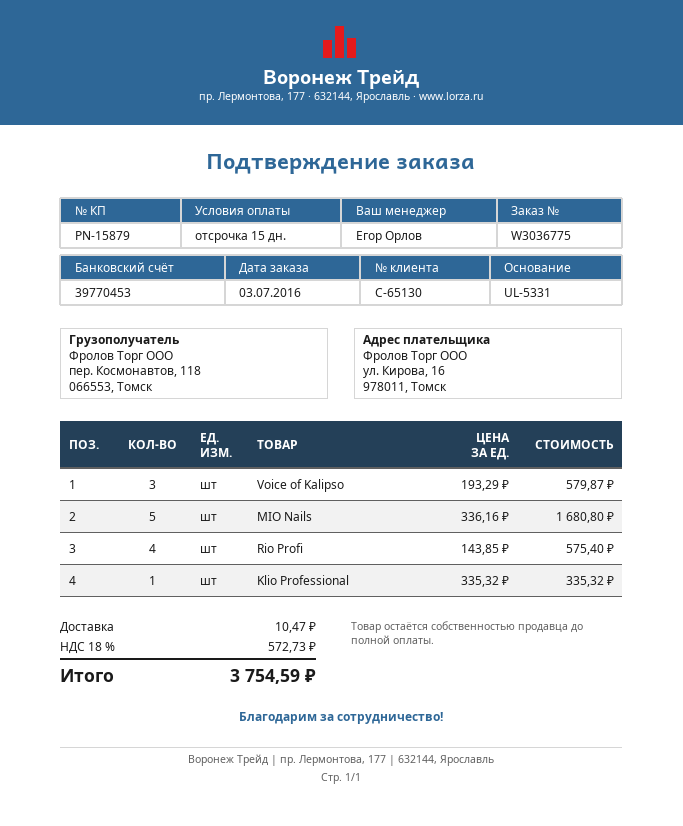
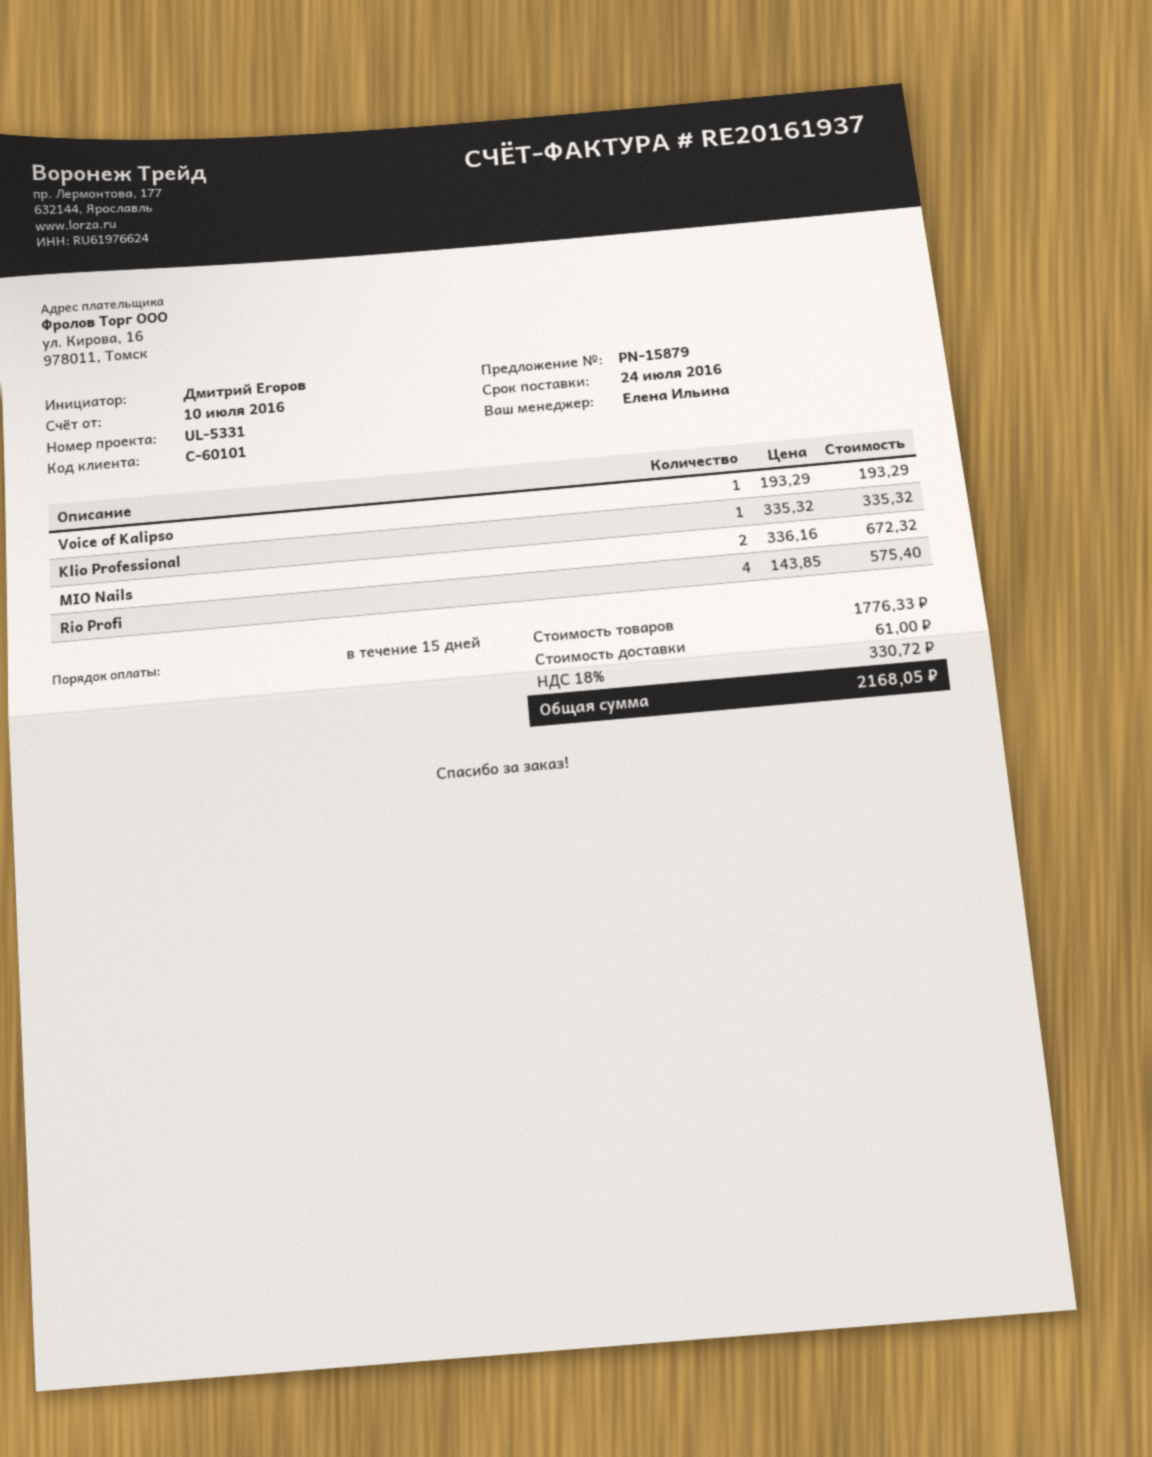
customer number: C-65130 -> C-60101
sales rep: Егор Орлов -> Елена Ильина
Voice of Kalipso: 3 x 193.29 = 579.87 -> 1 x 193.29 = 193.29
MIO Nails: 5 x 336.16 = 1680.80 -> 2 x 336.16 = 672.32
shipping: 10.47 -> 61.00
tax: 18% = 572.73 -> 18% = 330.72
total: 3754.59 -> 2168.05

